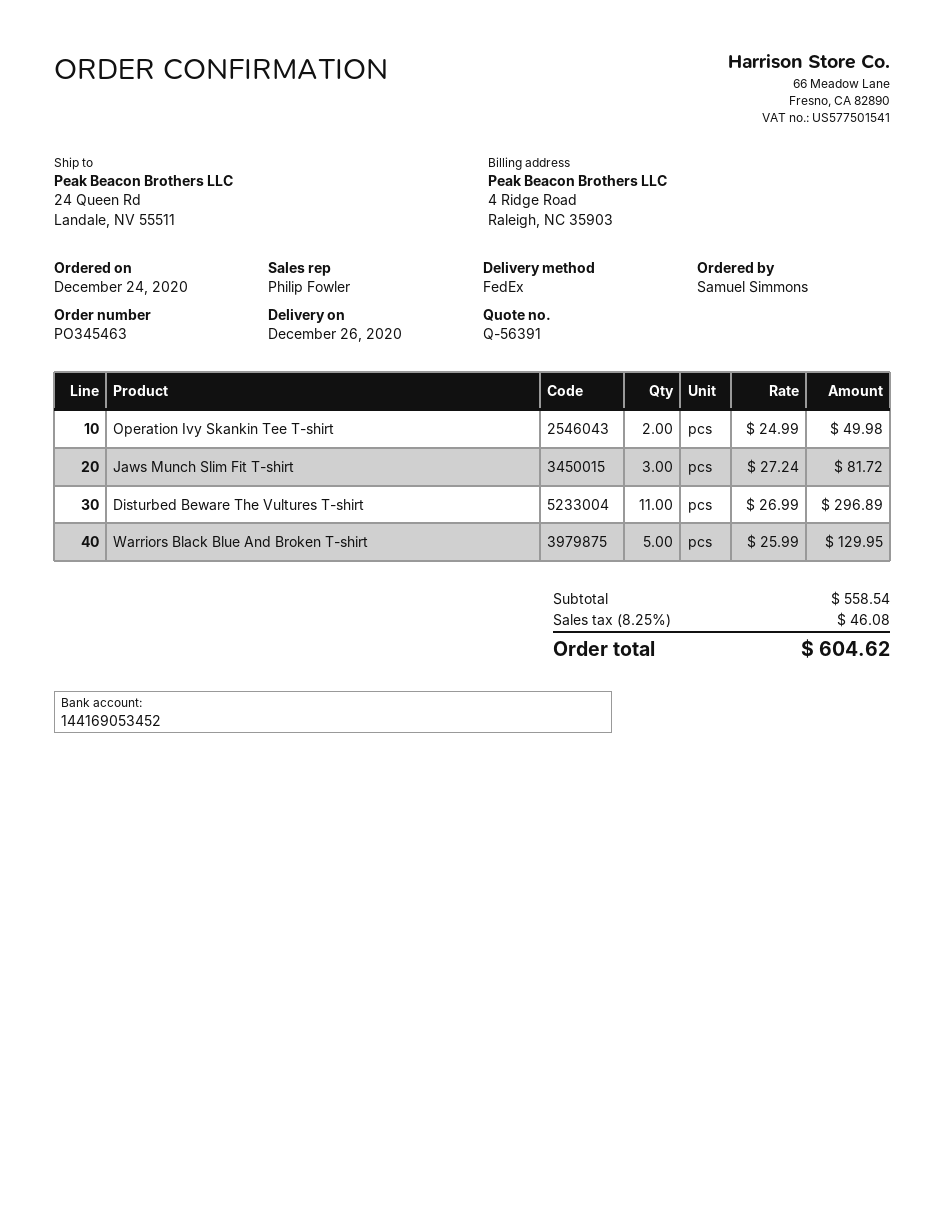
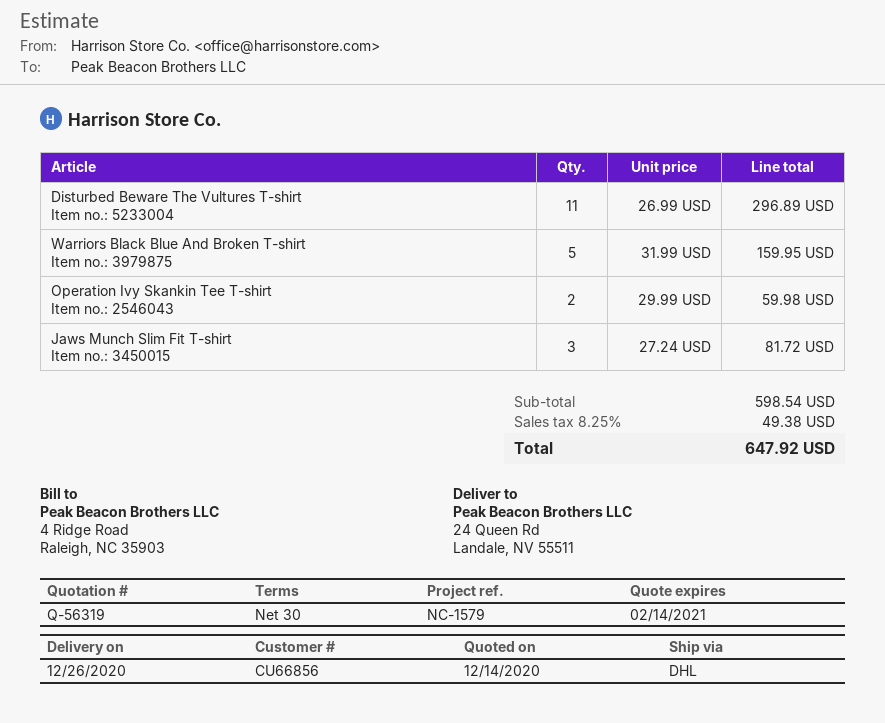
quote number: Q-56391 -> Q-56319
shipping method: FedEx -> DHL
Operation Ivy Skankin Tee T-shirt: 2 x 24.99 = 49.98 -> 2 x 29.99 = 59.98
Warriors Black Blue And Broken T-shirt: 5 x 25.99 = 129.95 -> 5 x 31.99 = 159.95
subtotal: 558.54 -> 598.54
tax: 8.25% = 46.08 -> 8.25% = 49.38
total: 604.62 -> 647.92

